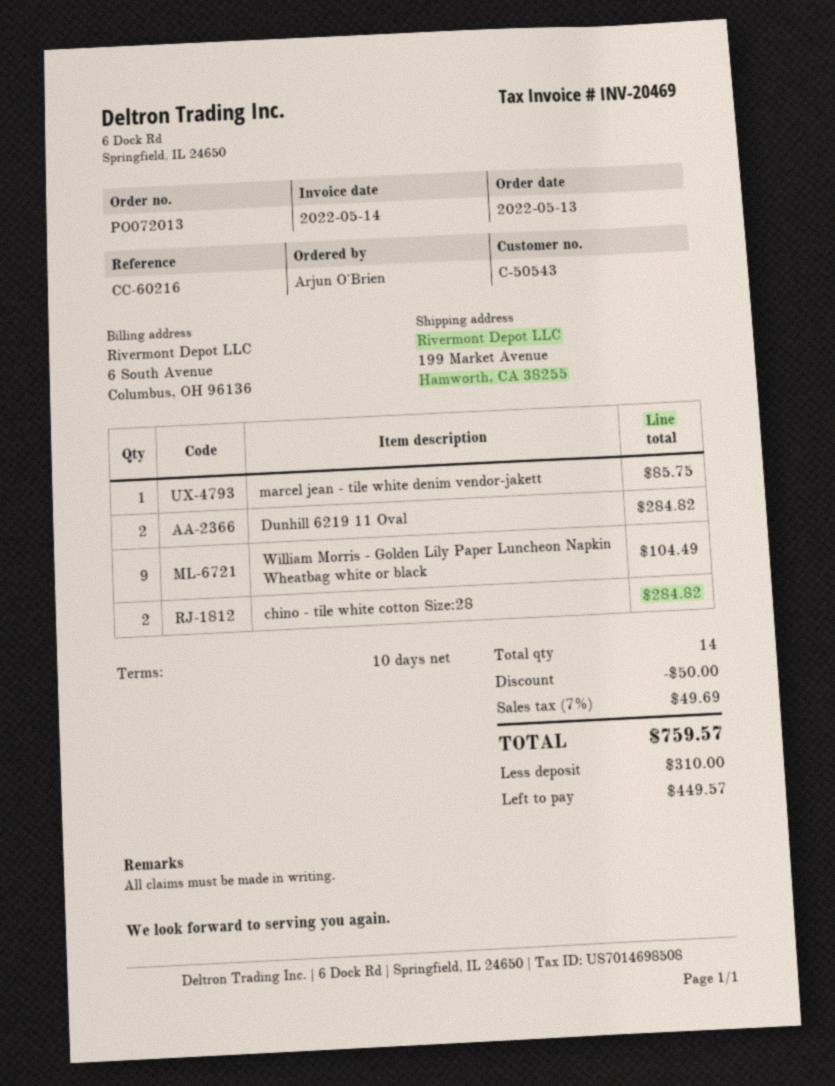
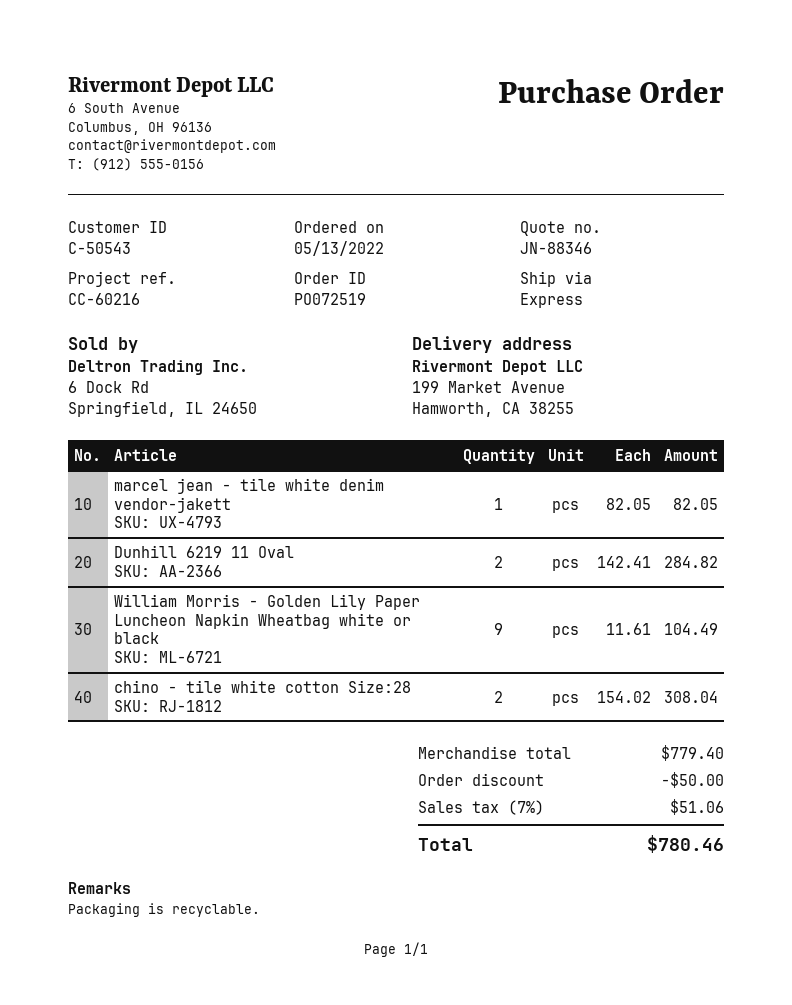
order number: PO072013 -> PO072519
marcel jean - tile white denim vendor-jakett: 1 for 85.75 -> 1 for 82.05
chino - tile white cotton Size:28: 2 for 284.82 -> 2 for 308.04
tax: 7% = 49.69 -> 7% = 51.06
total: 759.57 -> 780.46

